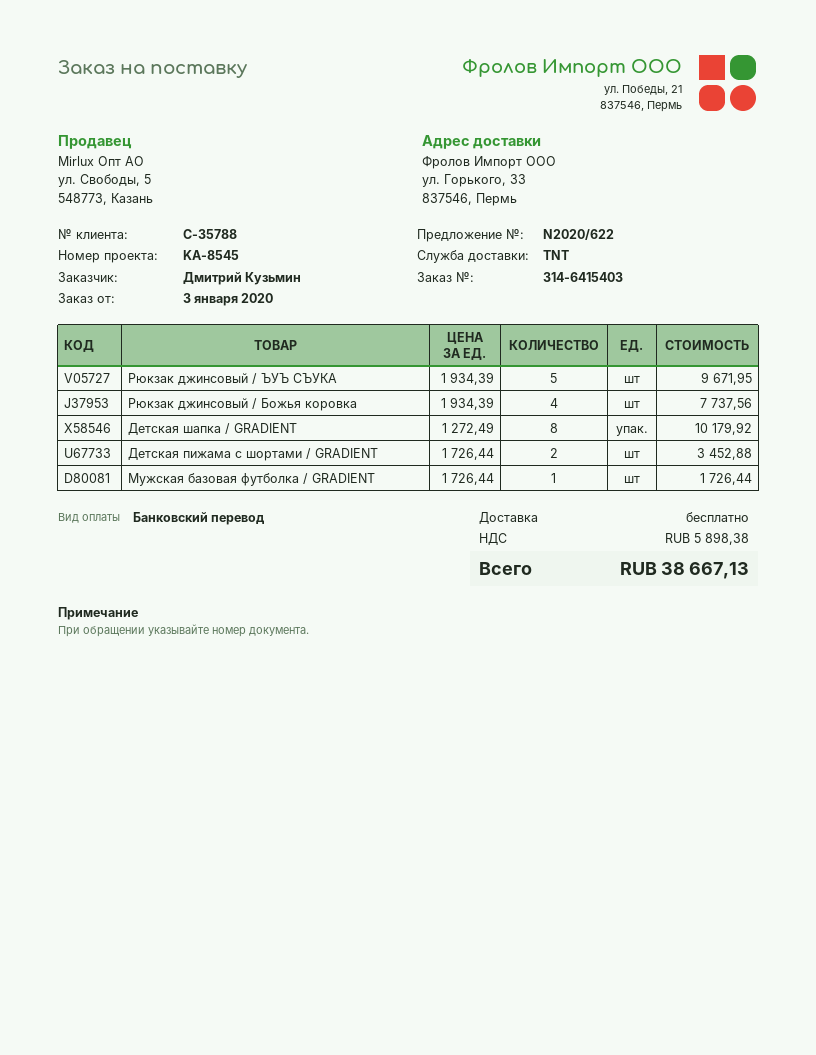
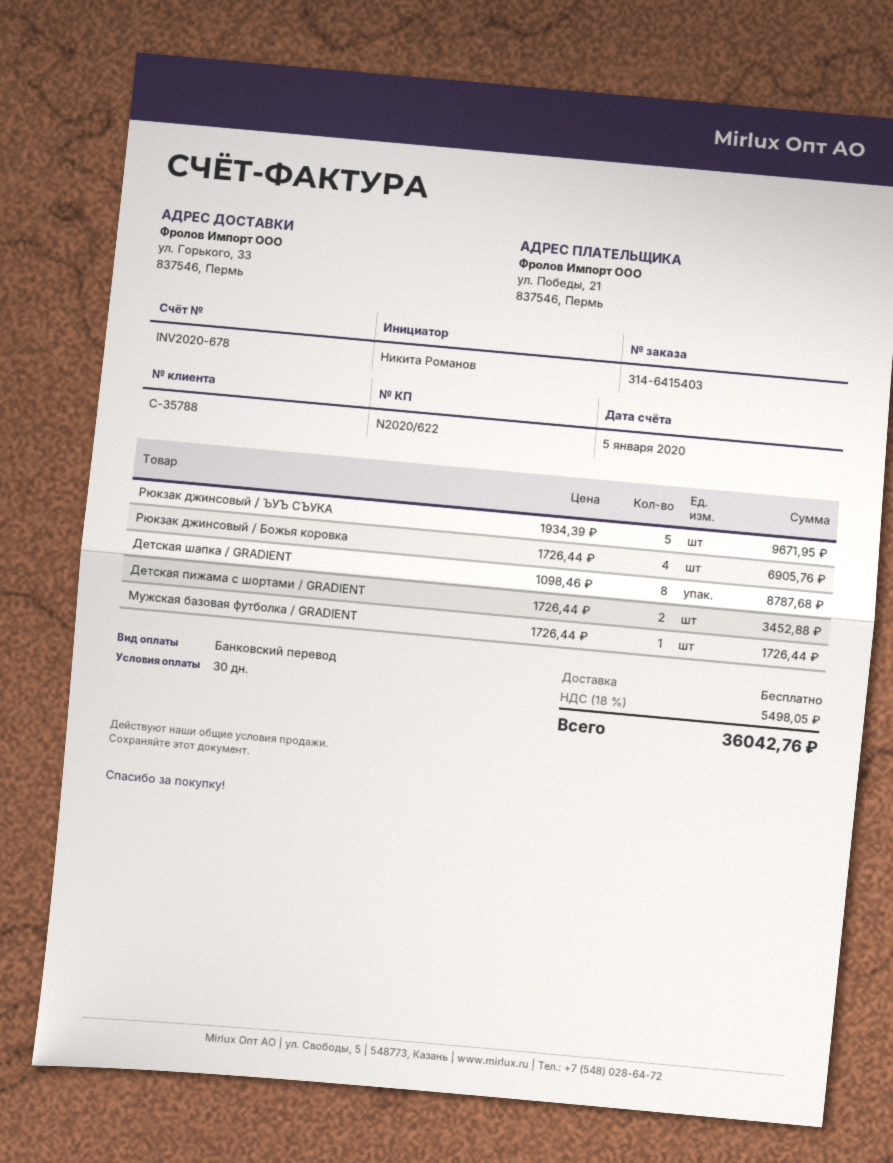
ordered by: Дмитрий Кузьмин -> Никита Романов
Рюкзак джинсовый / Божья коровка: 4 x 1934.39 = 7737.56 -> 4 x 1726.44 = 6905.76
Детская шапка / GRADIENT: 8 x 1272.49 = 10179.92 -> 8 x 1098.46 = 8787.68
tax: 5898.38 -> 5498.05
total: 38667.13 -> 36042.76

